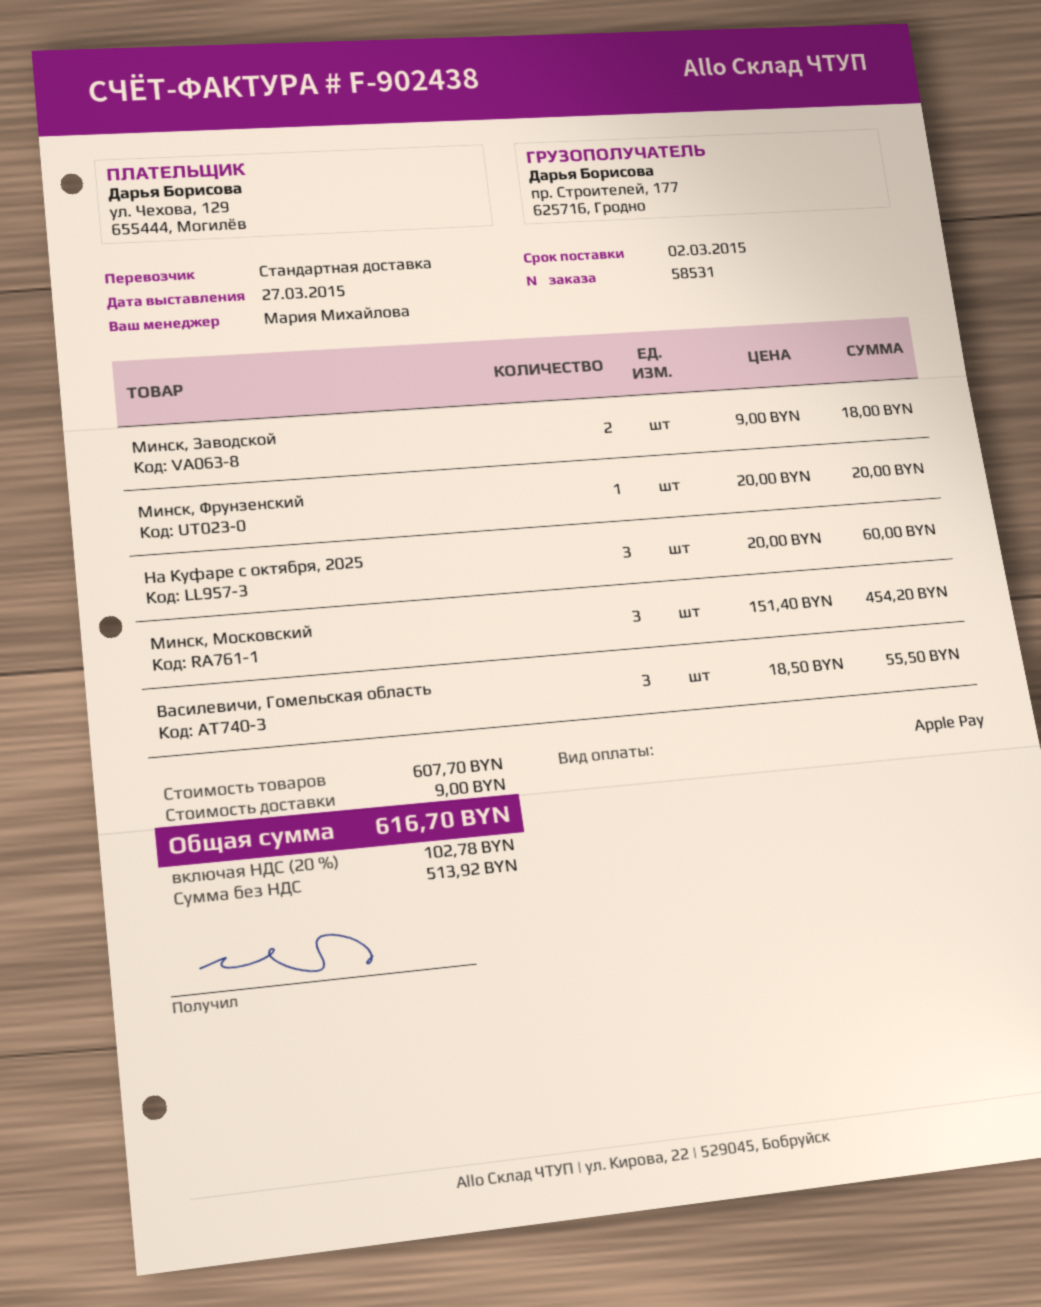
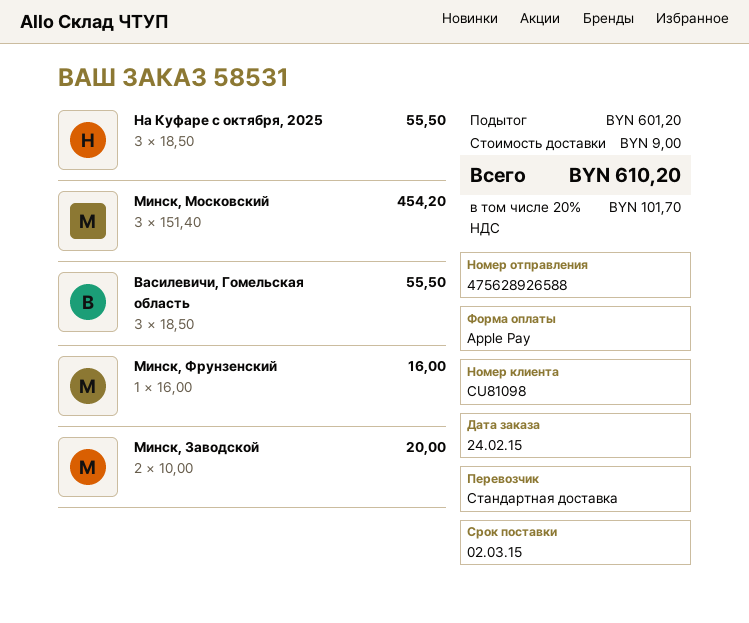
Минск, Заводской: 2 x 9.00 = 18.00 -> 2 x 10.00 = 20.00
Минск, Фрунзенский: 1 x 20.00 = 20.00 -> 1 x 16.00 = 16.00
На Куфаре с октября, 2025: 3 x 20.00 = 60.00 -> 3 x 18.50 = 55.50
subtotal: 607.70 -> 601.20
tax: 20% = 102.78 -> 20% = 101.70
total: 616.70 -> 610.20

